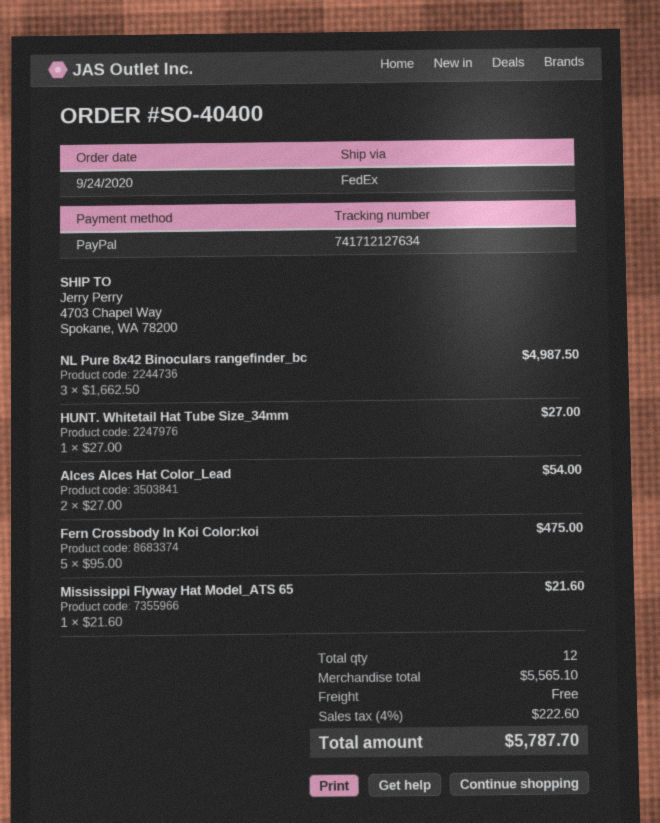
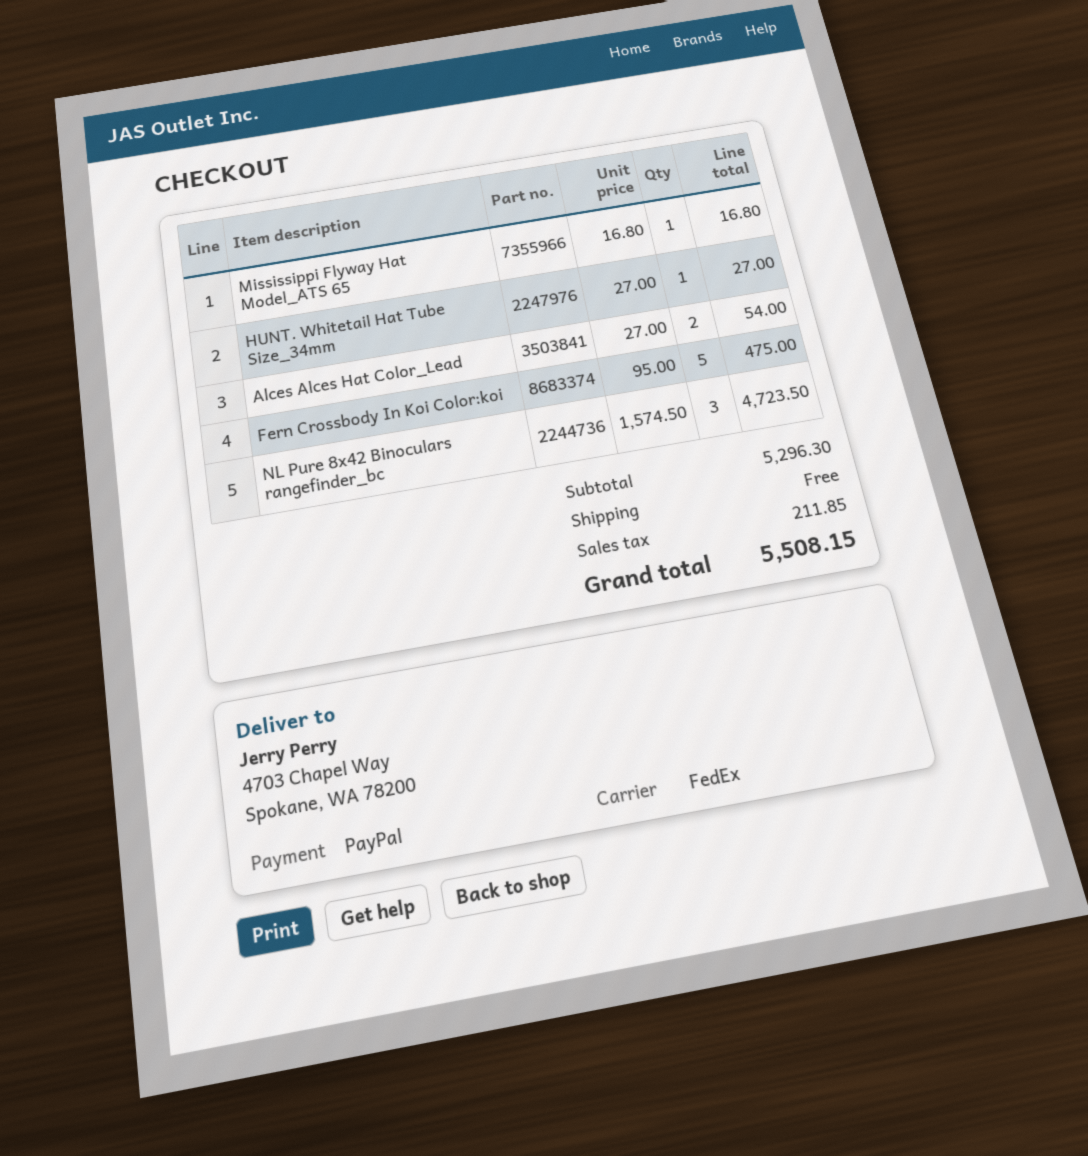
NL Pure 8x42 Binoculars rangefinder_bc: 3 x 1662.50 = 4987.50 -> 3 x 1574.50 = 4723.50
Mississippi Flyway Hat Model_ATS 65: 1 x 21.60 = 21.60 -> 1 x 16.80 = 16.80
subtotal: 5565.10 -> 5296.30
tax: 222.60 -> 211.85
total: 5787.70 -> 5508.15

